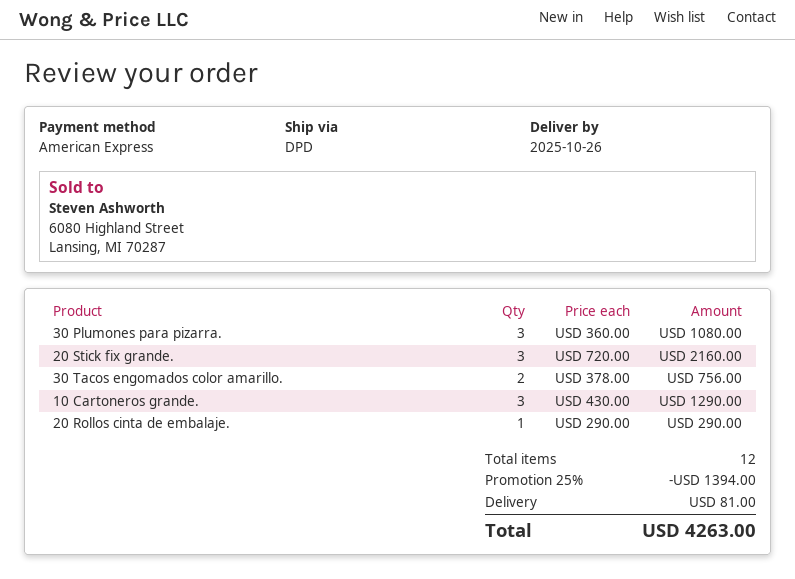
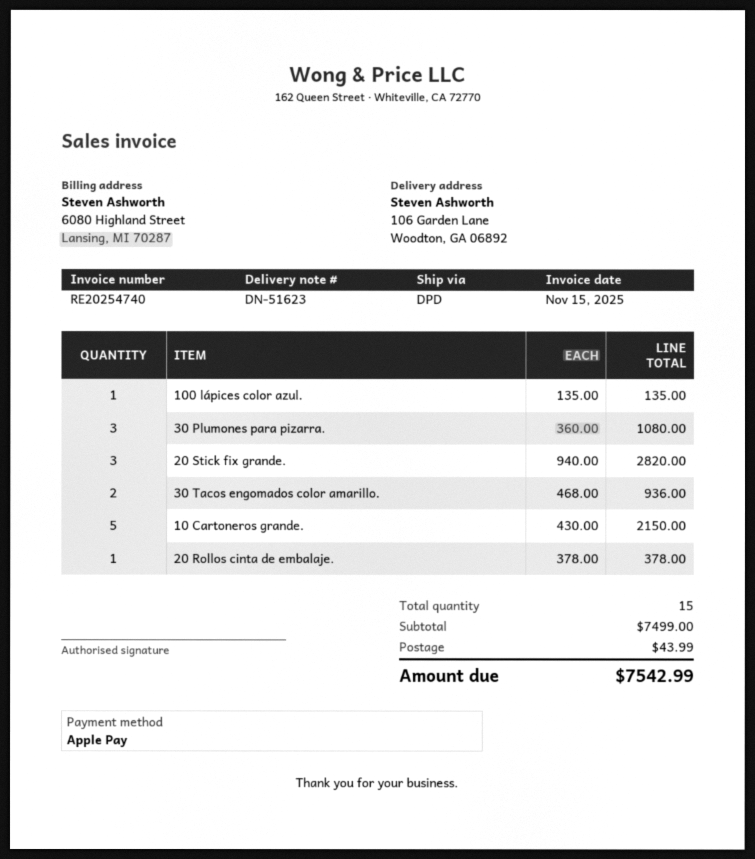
payment method: American Express -> Apple Pay
20 Stick fix grande.: 3 x 720.00 = 2160.00 -> 3 x 940.00 = 2820.00
30 Tacos engomados color amarillo.: 2 x 378.00 = 756.00 -> 2 x 468.00 = 936.00
10 Cartoneros grande.: 3 x 430.00 = 1290.00 -> 5 x 430.00 = 2150.00
20 Rollos cinta de embalaje.: 1 x 290.00 = 290.00 -> 1 x 378.00 = 378.00
100 lápices color azul.: none -> 1 x 135.00 = 135.00
total quantity: 12 -> 15
discount: 25% = 1394.00 -> none
shipping: 81.00 -> 43.99
total: 4263.00 -> 7542.99

